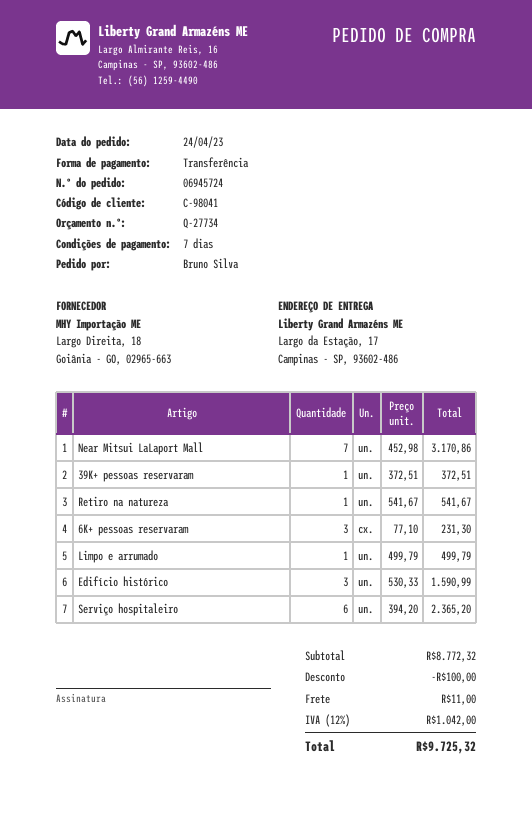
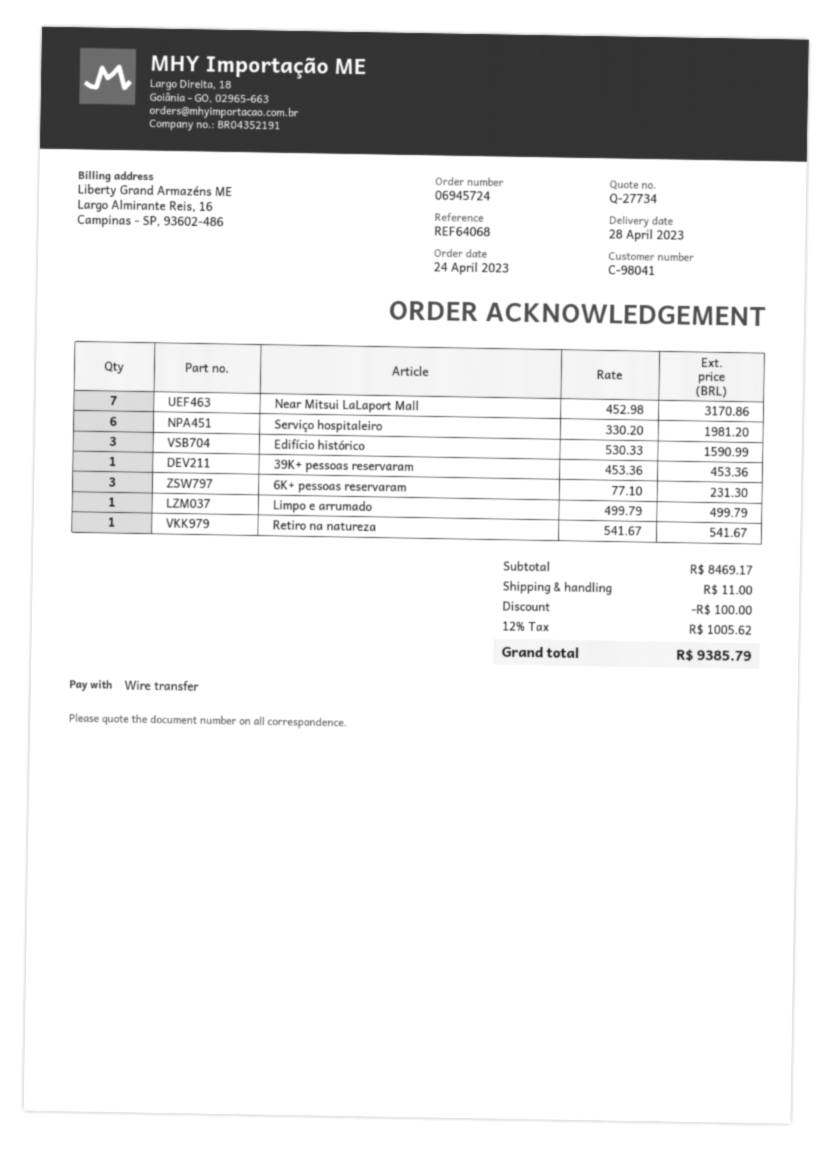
39K+ pessoas reservaram: 1 x 372.51 = 372.51 -> 1 x 453.36 = 453.36
Serviço hospitaleiro: 6 x 394.20 = 2365.20 -> 6 x 330.20 = 1981.20
subtotal: 8772.32 -> 8469.17
tax: 12% = 1042.00 -> 12% = 1005.62
total: 9725.32 -> 9385.79

